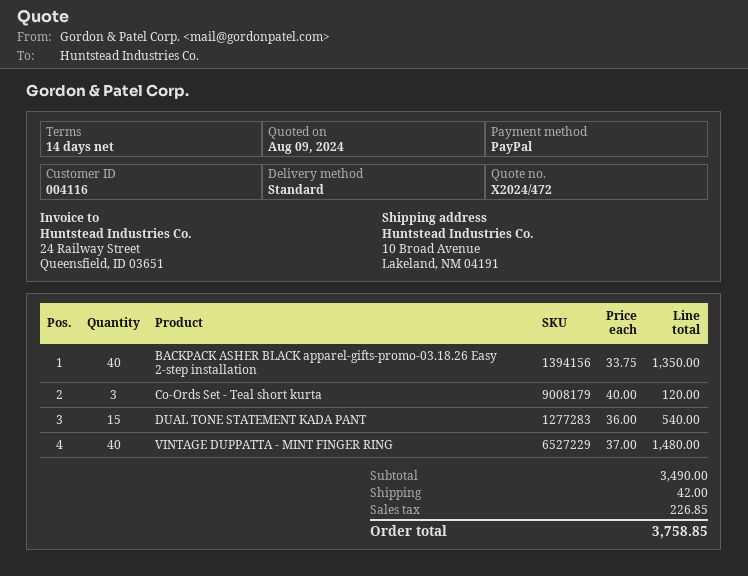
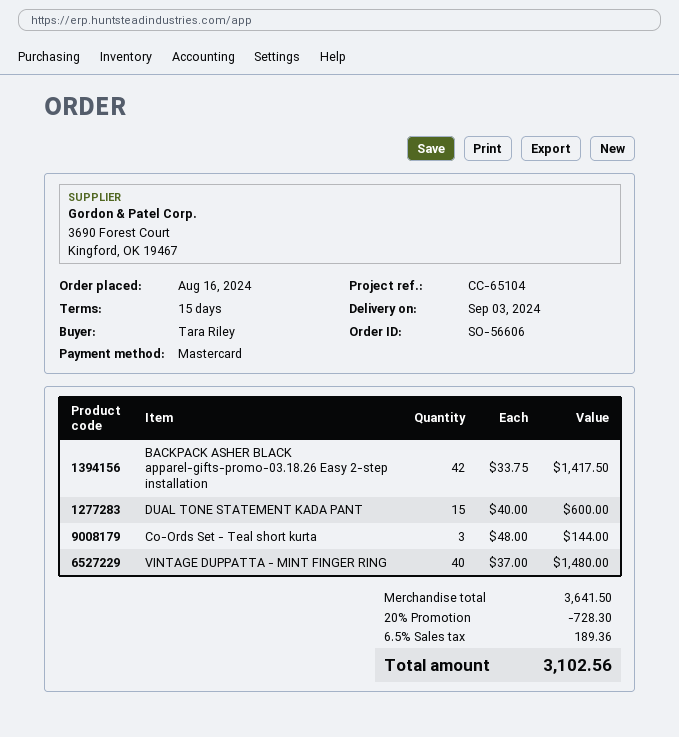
payment terms: 14 days -> 15 days
payment method: PayPal -> Mastercard
BACKPACK ASHER BLACK apparel-gifts-promo-03.18.26 Easy 2-step installation: 40 x 33.75 = 1350.00 -> 42 x 33.75 = 1417.50
Co-Ords Set - Teal short kurta: 3 x 40.00 = 120.00 -> 3 x 48.00 = 144.00
DUAL TONE STATEMENT KADA PANT: 15 x 36.00 = 540.00 -> 15 x 40.00 = 600.00
subtotal: 3490.00 -> 3641.50
discount: none -> 20% = 728.30
shipping: 42.00 -> none
tax: 226.85 -> 189.36
total: 3758.85 -> 3102.56

